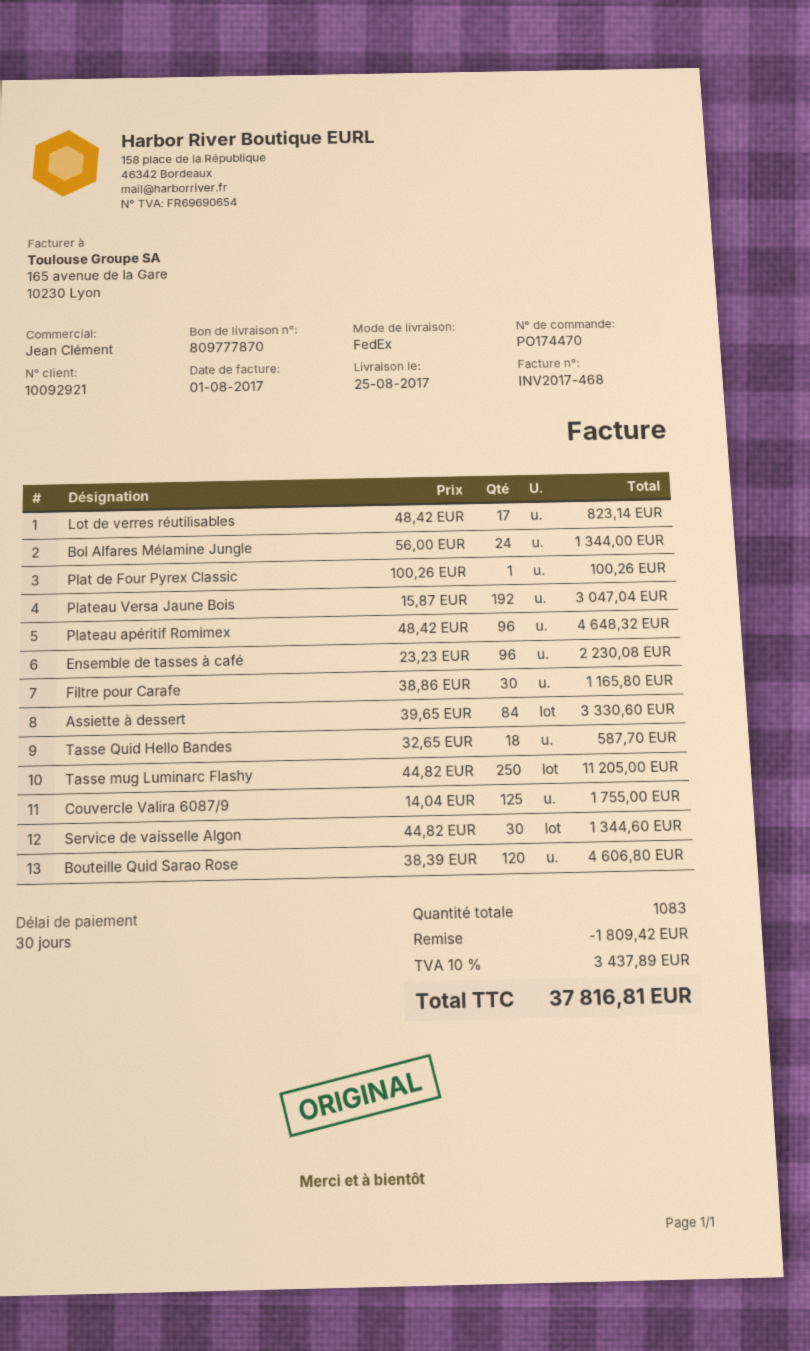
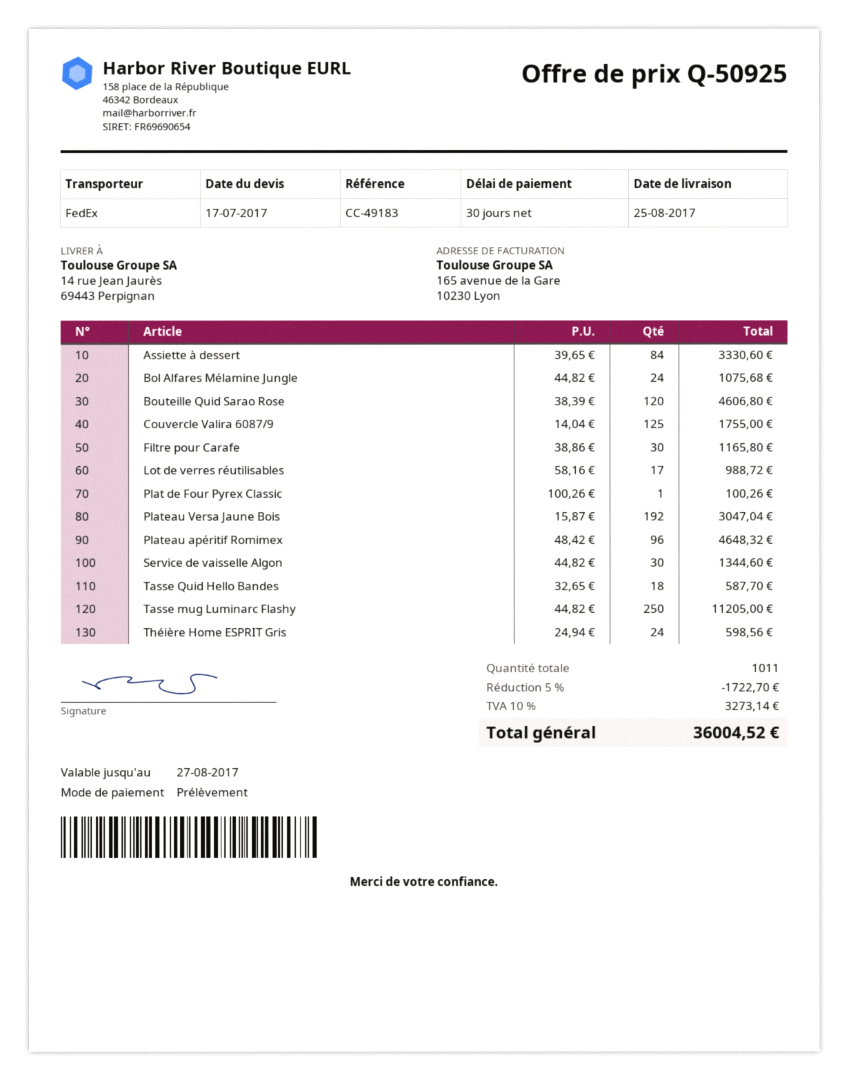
Lot de verres réutilisables: 17 x 48.42 = 823.14 -> 17 x 58.16 = 988.72
Bol Alfares Mélamine Jungle: 24 x 56.00 = 1344.00 -> 24 x 44.82 = 1075.68
Ensemble de tasses à café: 96 x 23.23 = 2230.08 -> none
Théière Home ESPRIT Gris: none -> 24 x 24.94 = 598.56
total quantity: 1083 -> 1011
discount: 1809.42 -> 1722.70
tax: 10% = 3437.89 -> 10% = 3273.14
total: 37816.81 -> 36004.52

